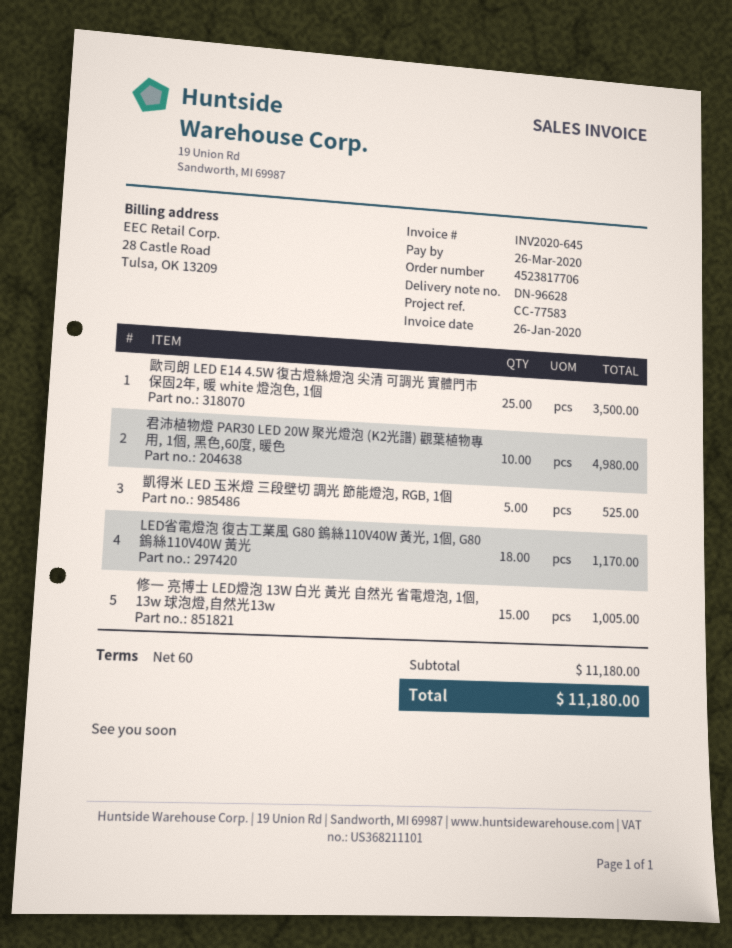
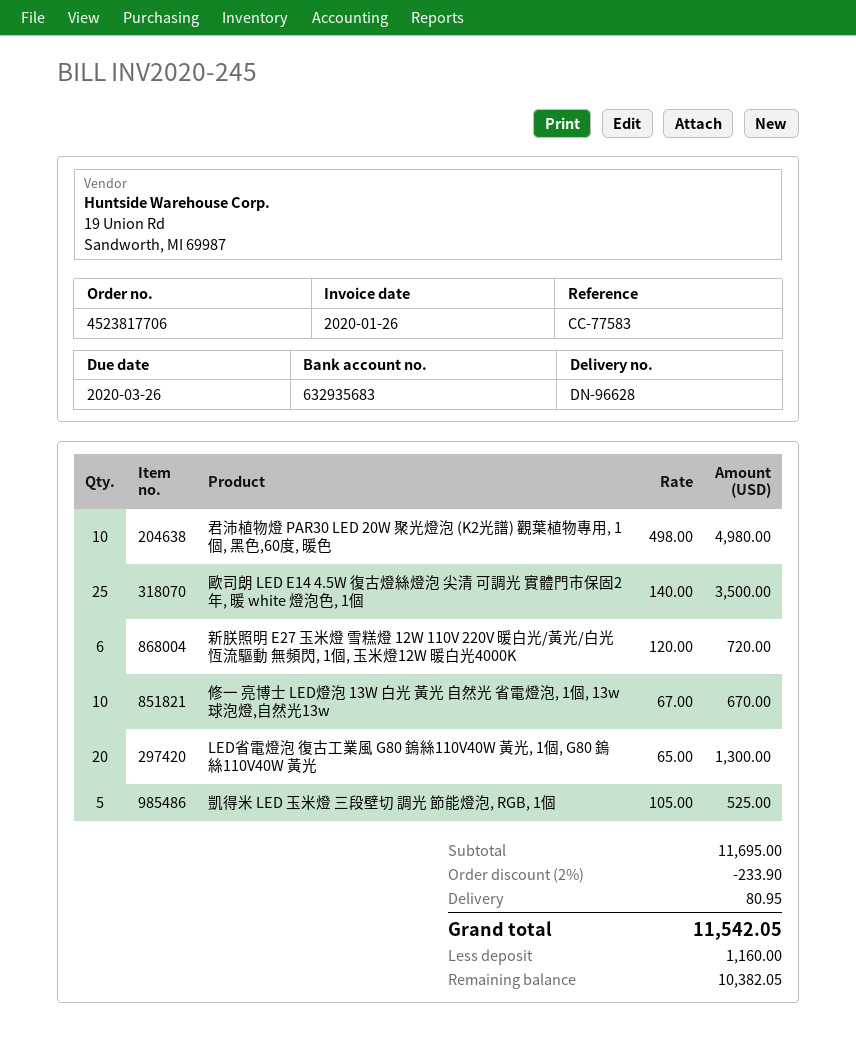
invoice number: INV2020-645 -> INV2020-245
LED省電燈泡 復古工業風 G80 鎢絲110V40W 黃光, 1個, G80 鎢絲110V40W 黃光: 18 for 1170.00 -> 20 for 1300.00
修一 亮博士 LED燈泡 13W 白光 黃光 自然光 省電燈泡, 1個, 13w 球泡燈,自然光13w: 15 for 1005.00 -> 10 for 670.00
新朕照明 E27 玉米燈 雪糕燈 12W 110V 220V 暖白光/黃光/白光 恆流驅動 無頻閃, 1個, 玉米燈12W 暖白光4000K: none -> 6 for 720.00
subtotal: 11180.00 -> 11695.00
discount: none -> 2% = 233.90
shipping: none -> 80.95
total: 11180.00 -> 11542.05

